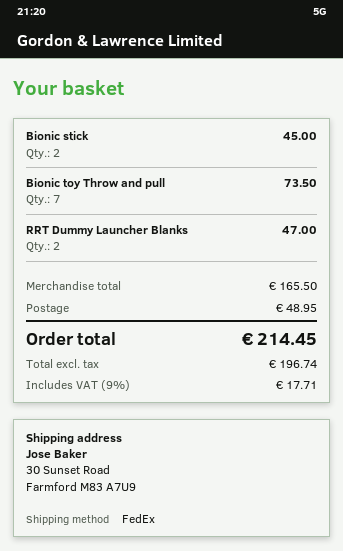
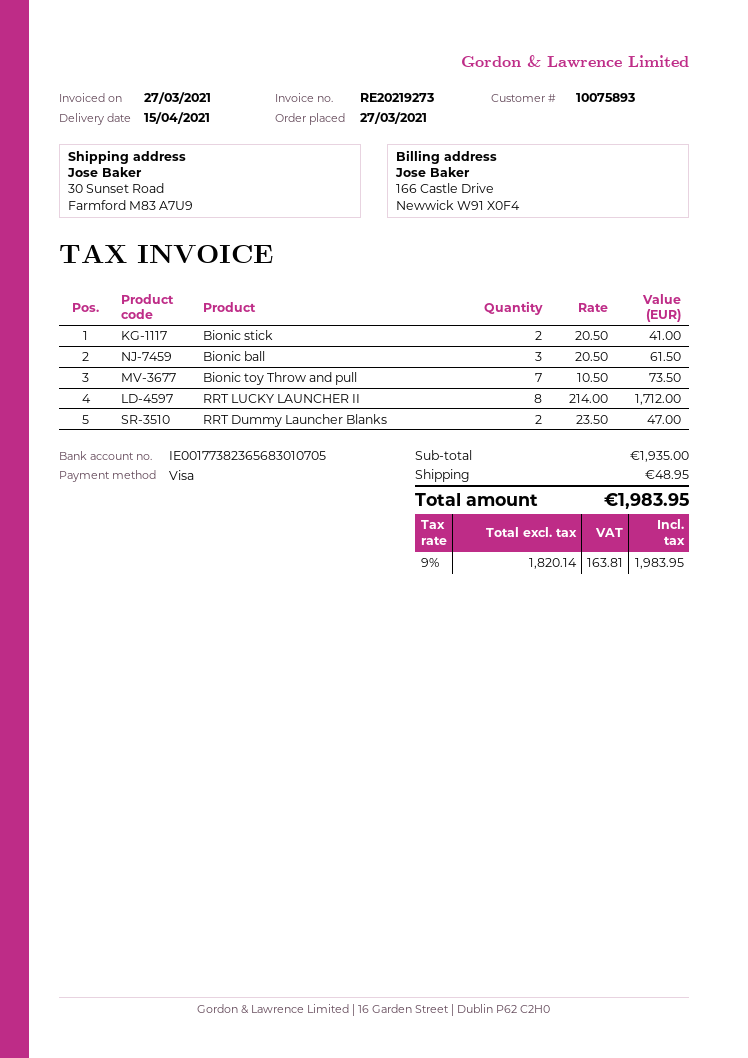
Bionic stick: 2 for 45.00 -> 2 for 41.00
Bionic ball: none -> 3 for 61.50
RRT LUCKY LAUNCHER II: none -> 8 for 1712.00
subtotal: 165.50 -> 1935.00
net: 196.74 -> 1820.14
tax: 9% = 17.71 -> 9% = 163.81
total: 214.45 -> 1983.95

